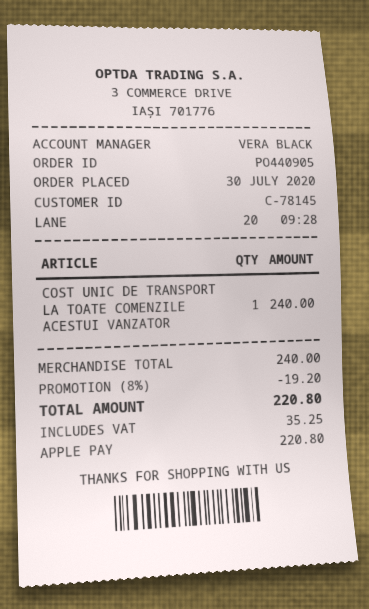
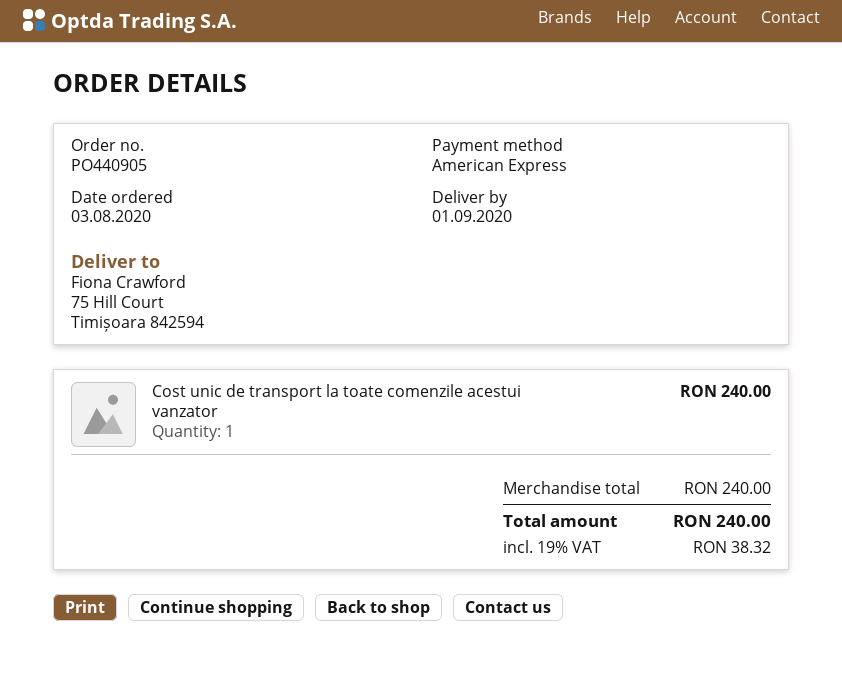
order date: 2020-07-30 -> 2020-08-03
payment method: Apple Pay -> American Express
discount: 8% = 19.20 -> none
tax: 35.25 -> 38.32
total: 220.80 -> 240.00

